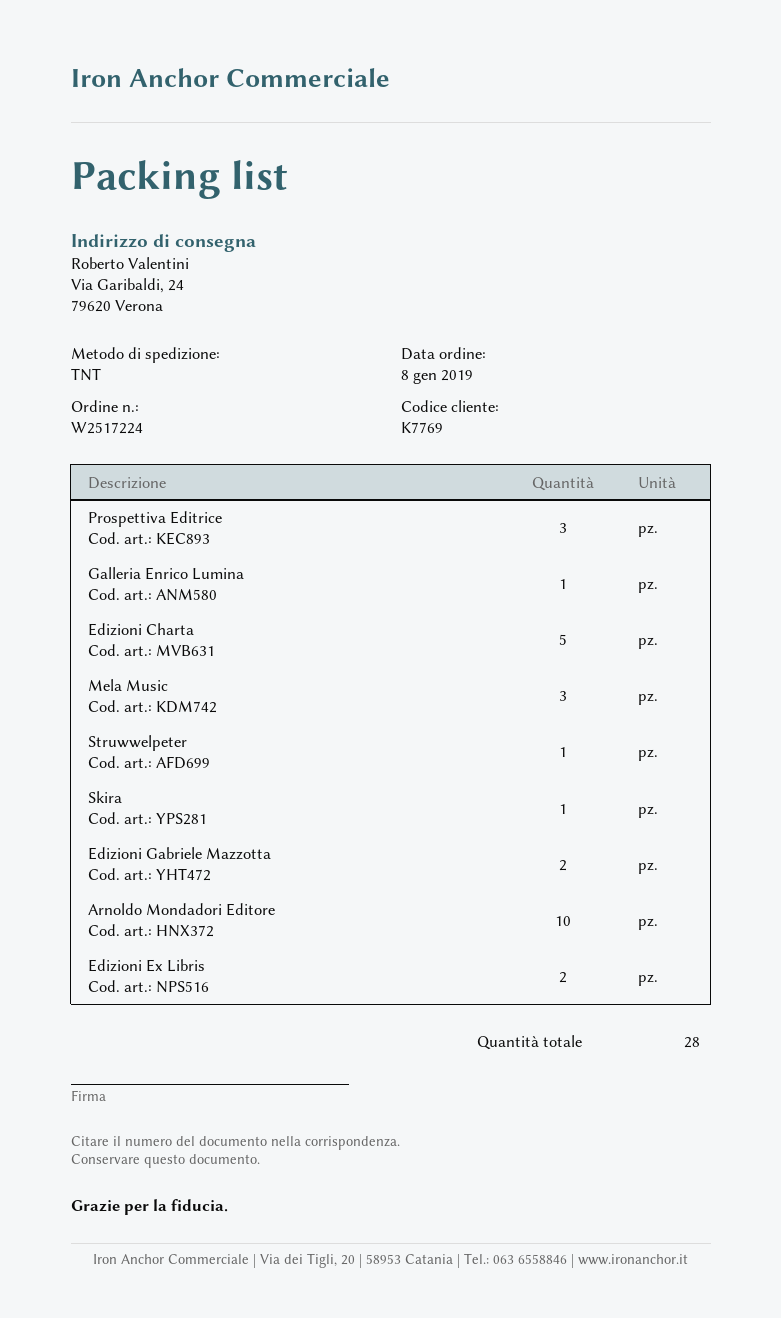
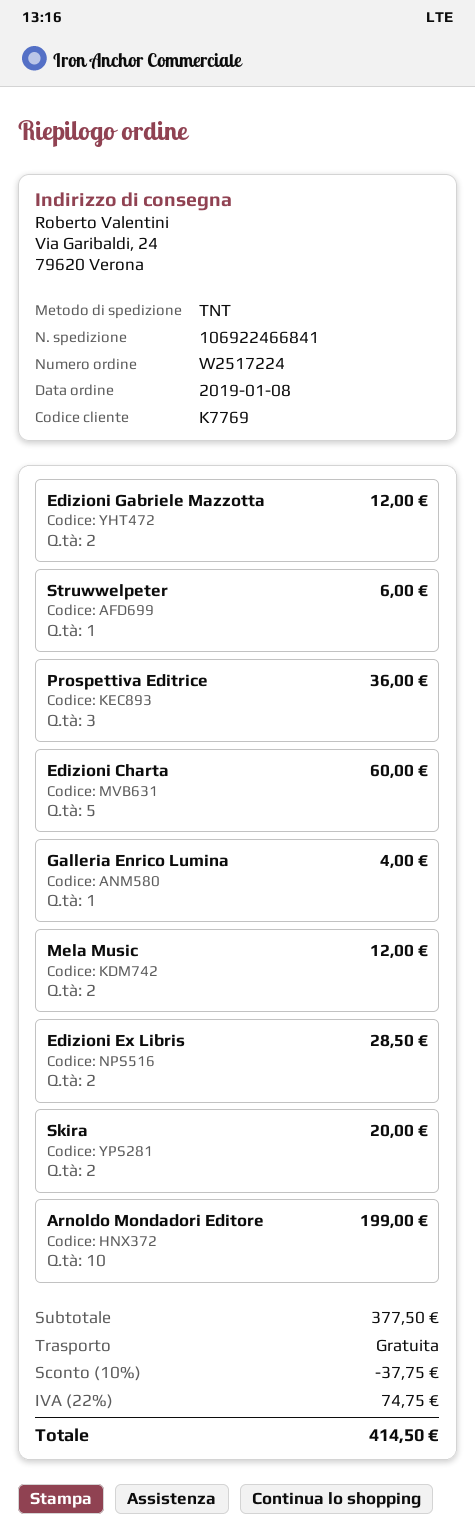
Mela Music: 3 -> 2
Skira: 1 -> 2

